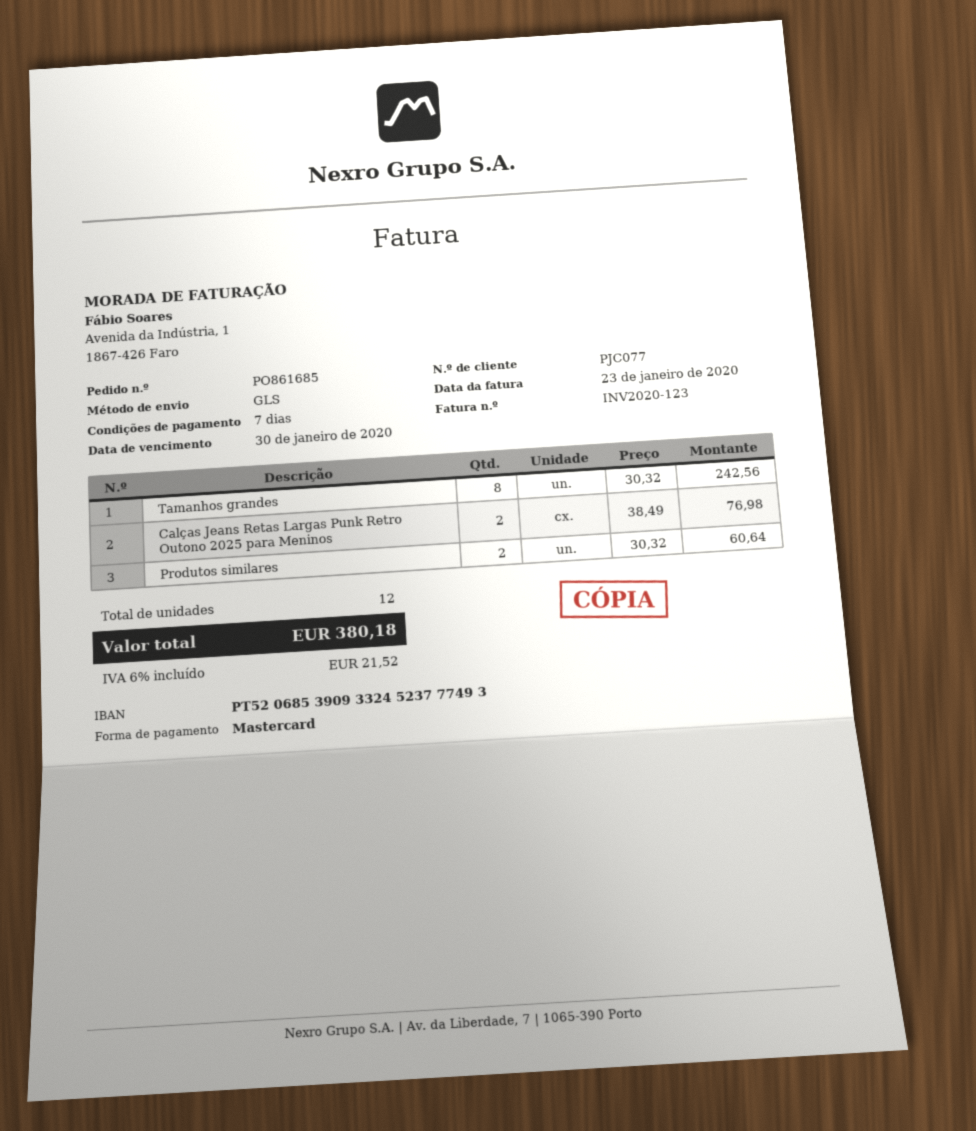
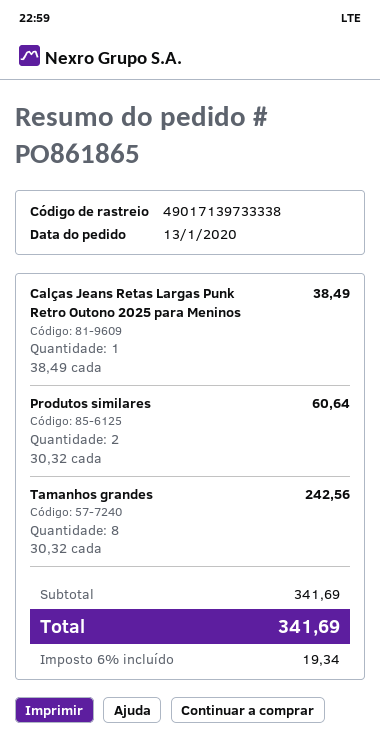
order number: PO861685 -> PO861865
Calças Jeans Retas Largas Punk Retro Outono 2025 para Meninos: 2 x 38.49 = 76.98 -> 1 x 38.49 = 38.49
tax: 6% = 21.52 -> 6% = 19.34
total: 380.18 -> 341.69

